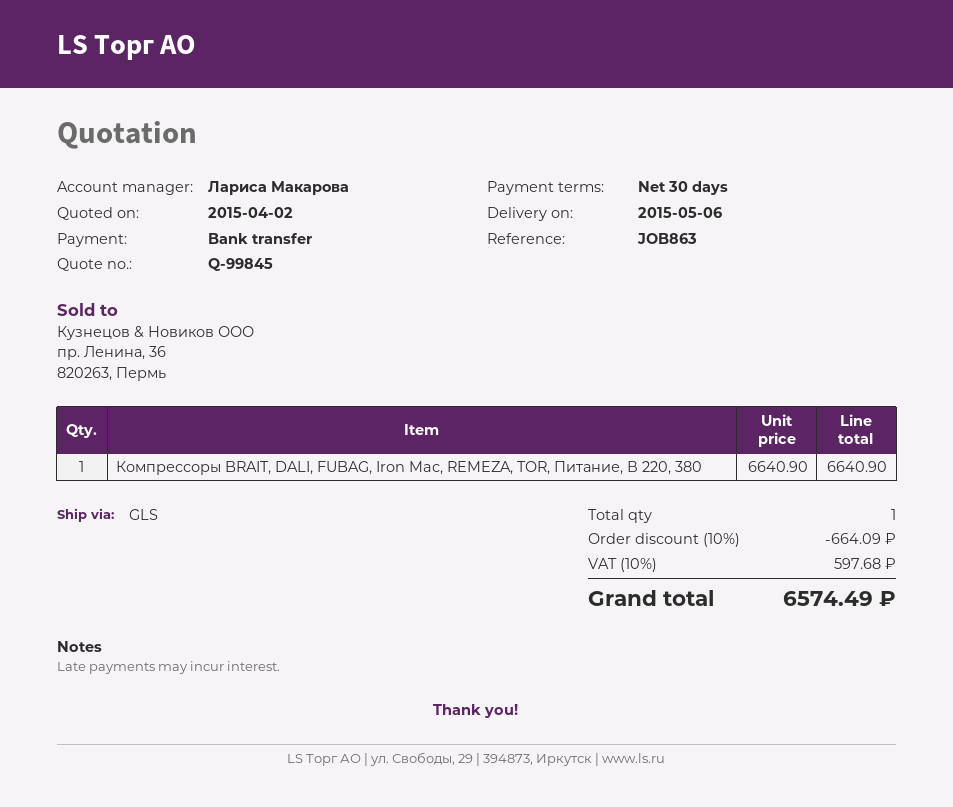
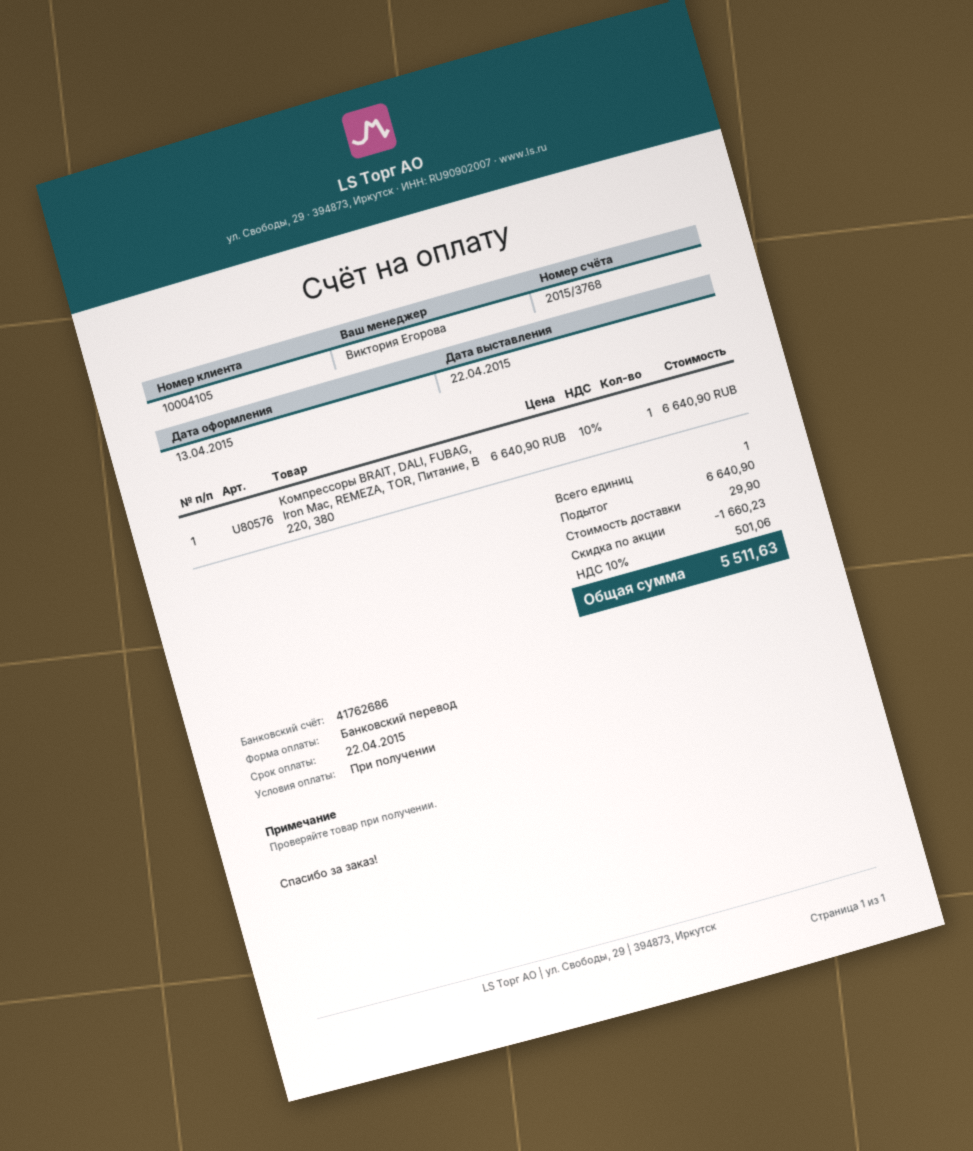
payment terms: 30 days -> on receipt
sales rep: Лариса Макарова -> Виктория Егорова
discount: 664.09 -> 1660.23
shipping: none -> 29.90
tax: 10% = 597.68 -> 10% = 501.06
total: 6574.49 -> 5511.63

